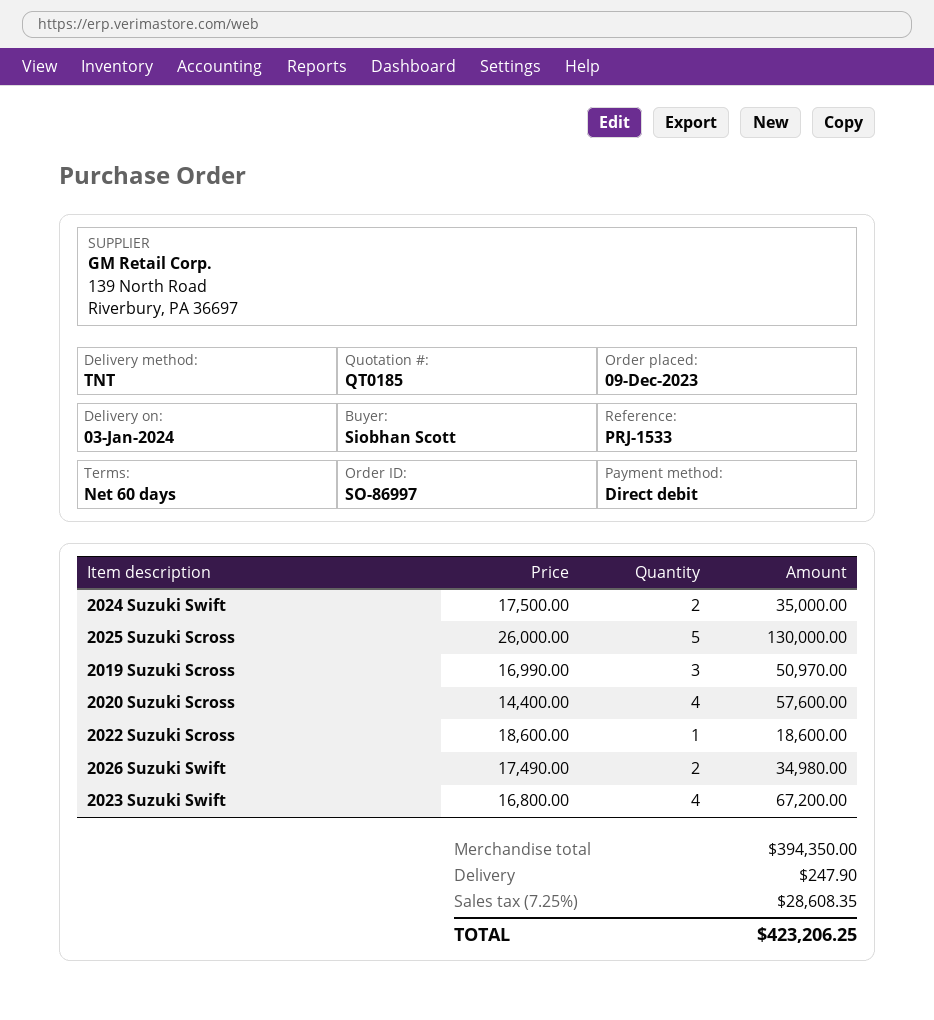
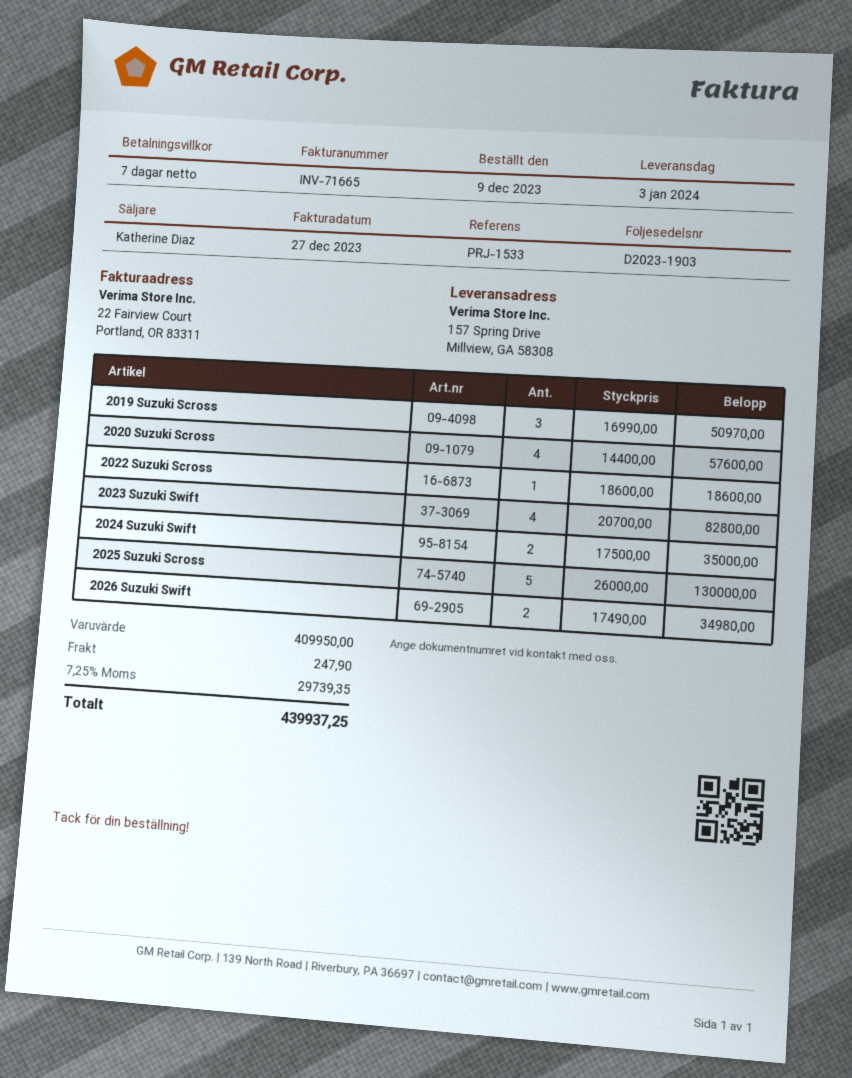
payment terms: 60 days -> 7 days
2023 Suzuki Swift: 4 x 16800.00 = 67200.00 -> 4 x 20700.00 = 82800.00
subtotal: 394350.00 -> 409950.00
tax: 7.25% = 28608.35 -> 7.25% = 29739.35
total: 423206.25 -> 439937.25

